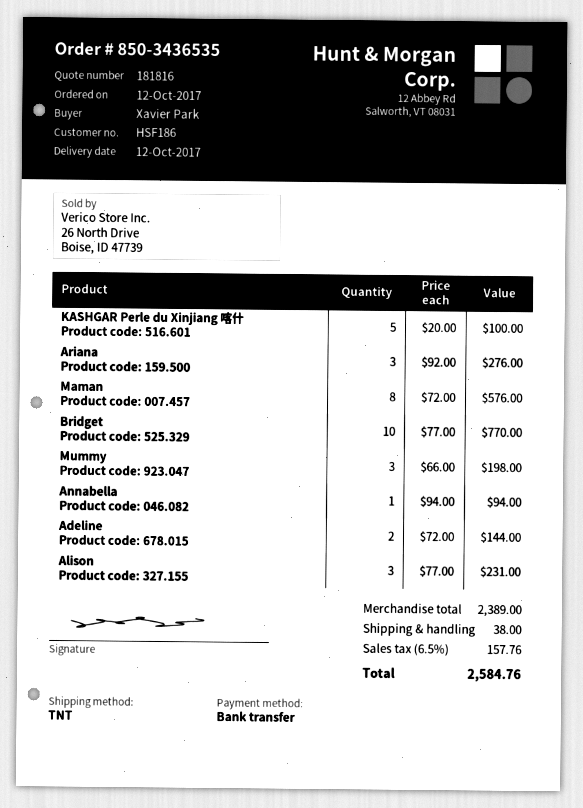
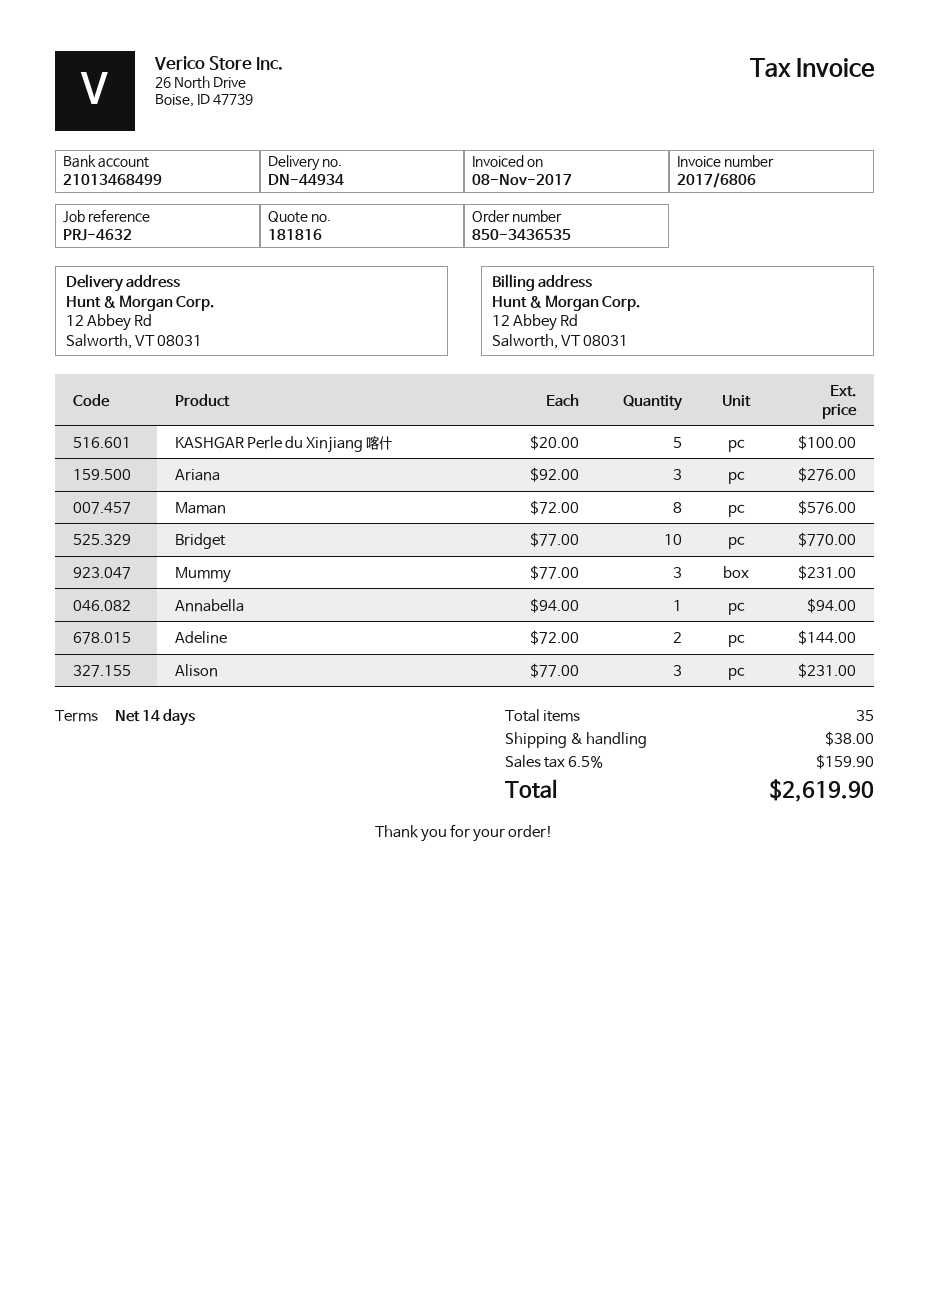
Mummy: 3 x 66.00 = 198.00 -> 3 x 77.00 = 231.00
tax: 6.5% = 157.76 -> 6.5% = 159.90
total: 2584.76 -> 2619.90

